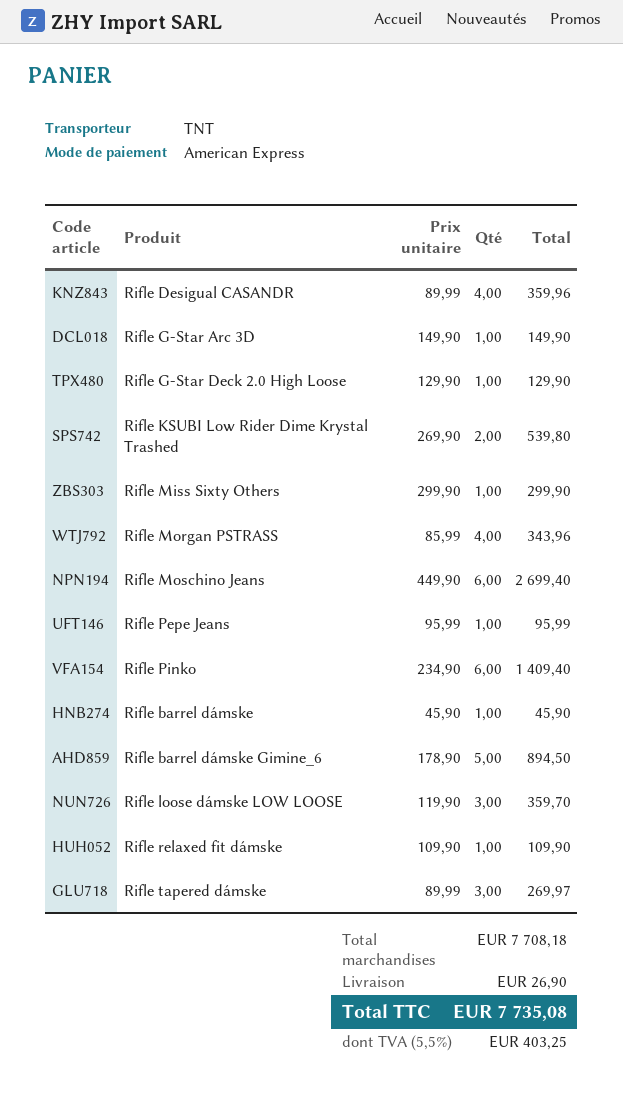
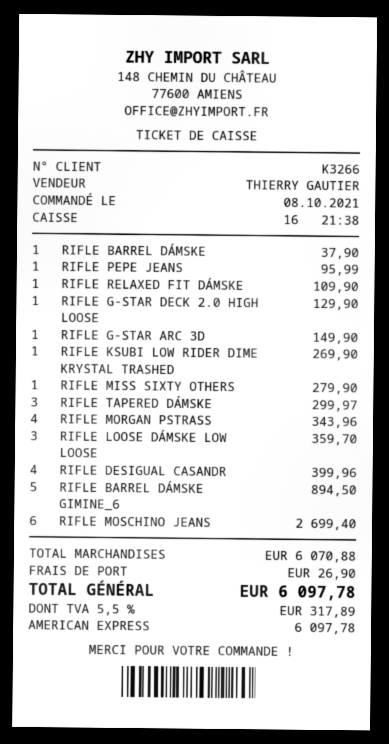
Rifle Desigual CASANDR: 4 for 359.96 -> 4 for 399.96
Rifle KSUBI Low Rider Dime Krystal Trashed: 2 for 539.80 -> 1 for 269.90
Rifle Miss Sixty Others: 1 for 299.90 -> 1 for 279.90
Rifle Pinko: 6 for 1409.40 -> none
Rifle barrel dámske: 1 for 45.90 -> 1 for 37.90
Rifle tapered dámske: 3 for 269.97 -> 3 for 299.97
subtotal: 7708.18 -> 6070.88
tax: 5.5% = 403.25 -> 5.5% = 317.89
total: 7735.08 -> 6097.78

